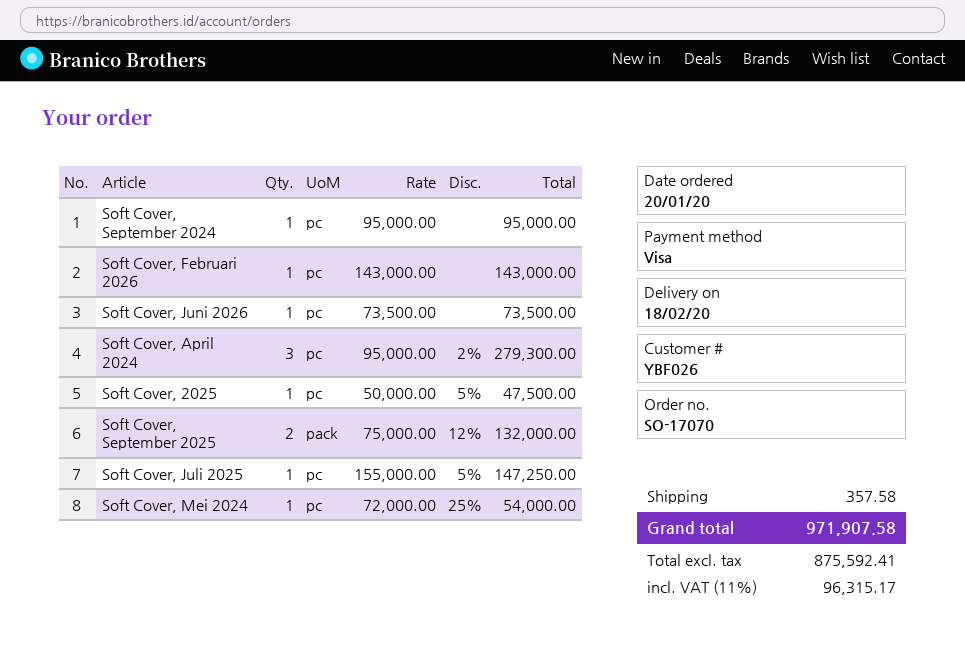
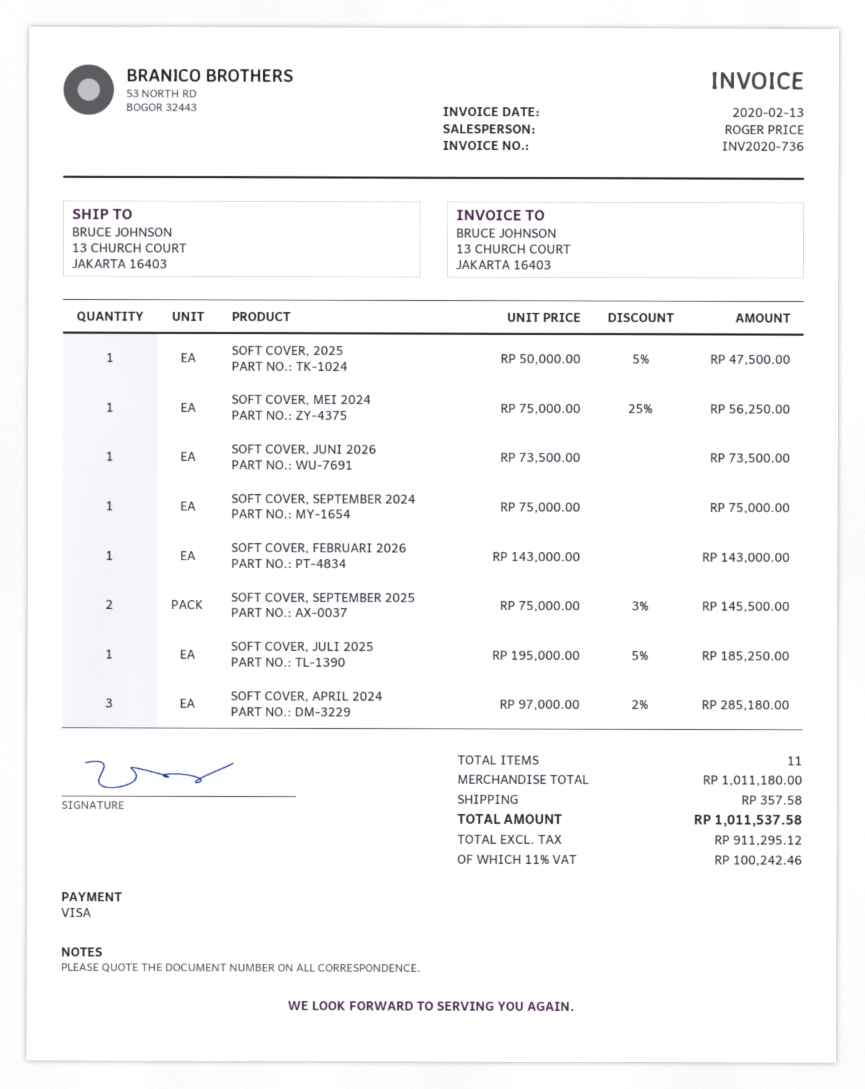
Soft Cover, September 2024: 1 x 95000.00 = 95000.00 -> 1 x 75000.00 = 75000.00
Soft Cover, April 2024: 3 x 95000.00 - 2% = 279300.00 -> 3 x 97000.00 - 2% = 285180.00
Soft Cover, September 2025: 2 x 75000.00 - 12% = 132000.00 -> 2 x 75000.00 - 3% = 145500.00
Soft Cover, Juli 2025: 1 x 155000.00 - 5% = 147250.00 -> 1 x 195000.00 - 5% = 185250.00
Soft Cover, Mei 2024: 1 x 72000.00 - 25% = 54000.00 -> 1 x 75000.00 - 25% = 56250.00
net: 875592.41 -> 911295.12
tax: 11% = 96315.17 -> 11% = 100242.46
total: 971907.58 -> 1011537.58

